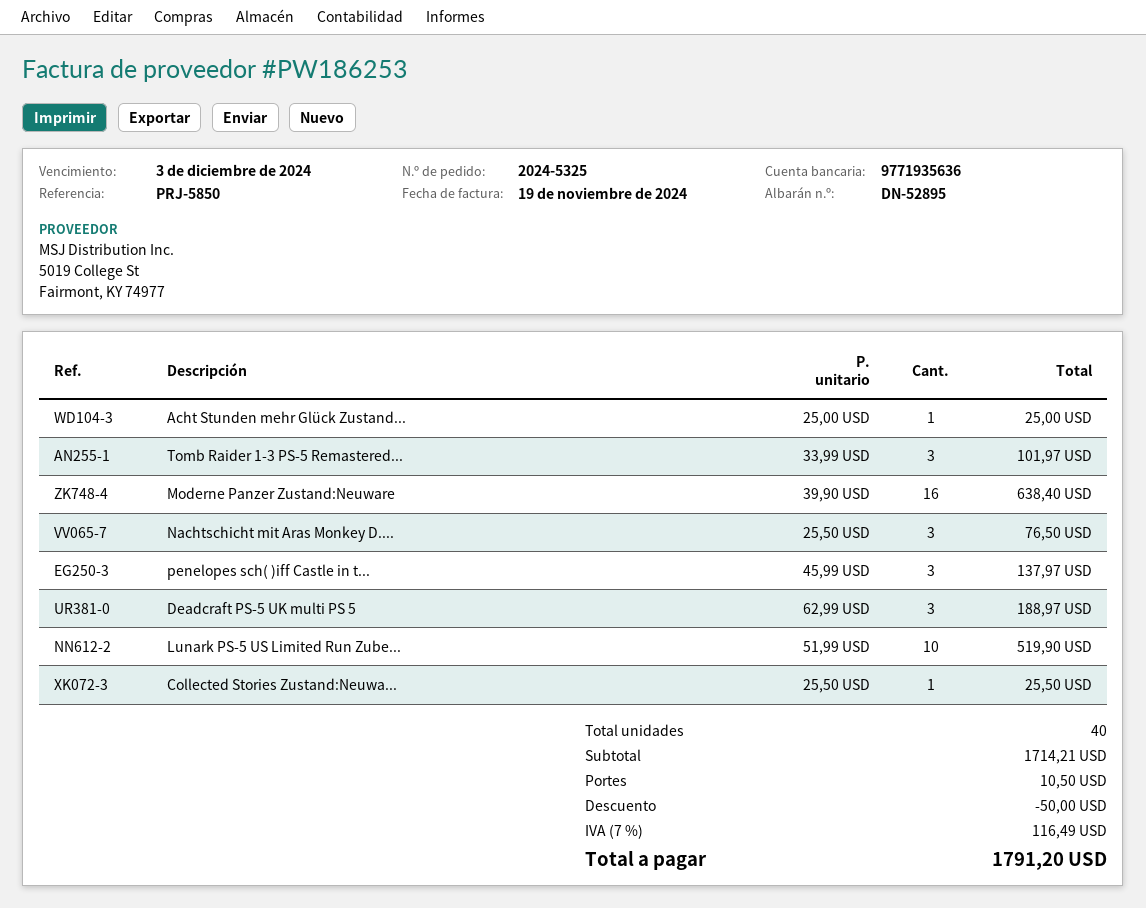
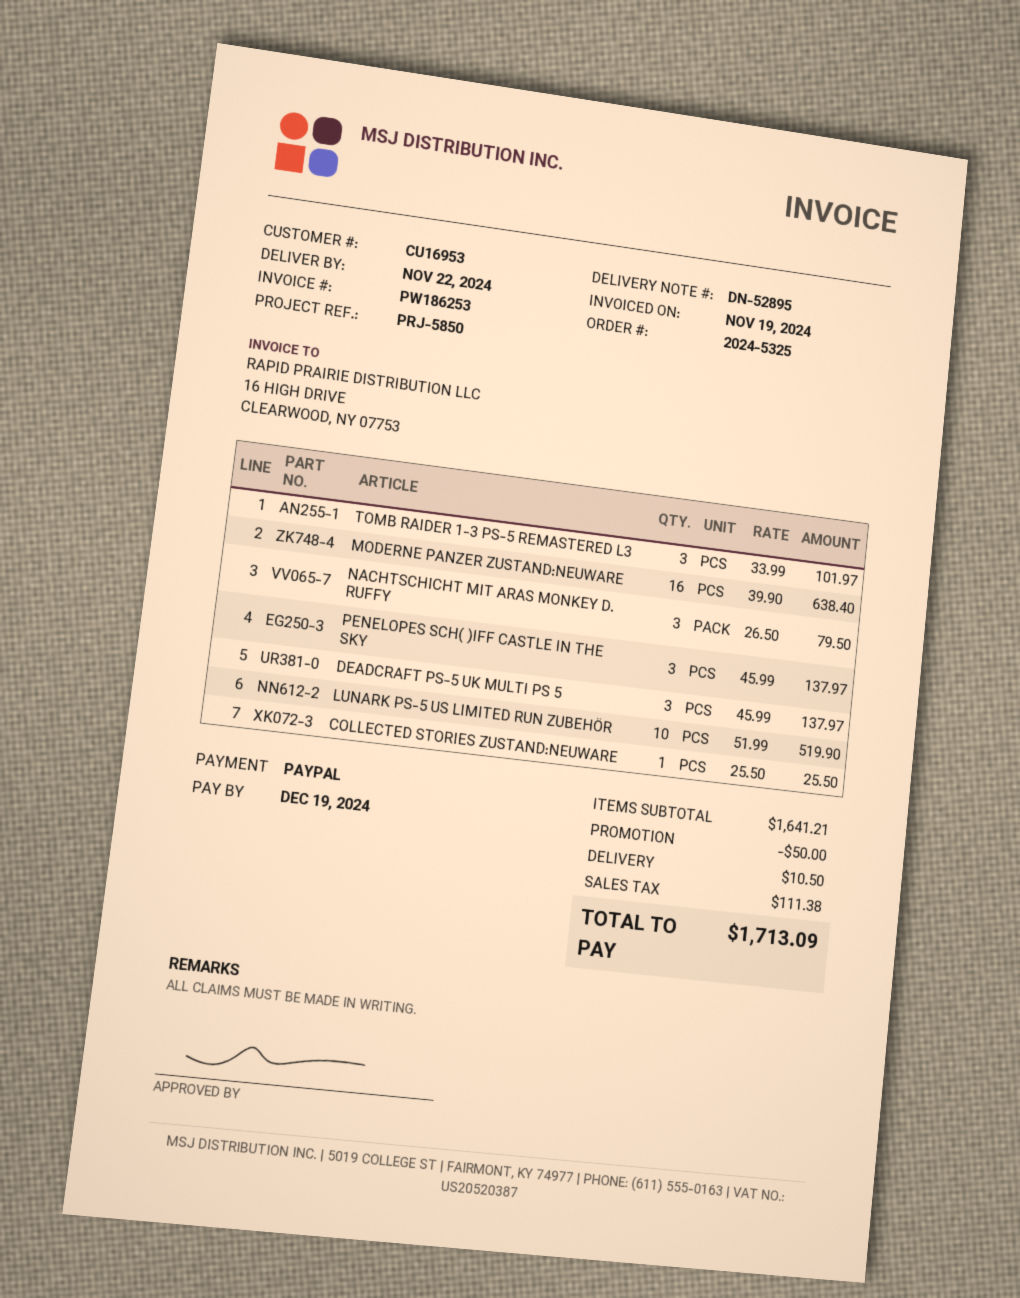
due date: 2024-12-03 -> 2024-12-19
Acht Stunden mehr Glück Zustand...: 1 x 25.00 = 25.00 -> none
Nachtschicht mit Aras Monkey D....: 3 x 25.50 = 76.50 -> 3 x 26.50 = 79.50
Deadcraft PS-5 UK multi PS 5: 3 x 62.99 = 188.97 -> 3 x 45.99 = 137.97
subtotal: 1714.21 -> 1641.21
tax: 116.49 -> 111.38
total: 1791.20 -> 1713.09

